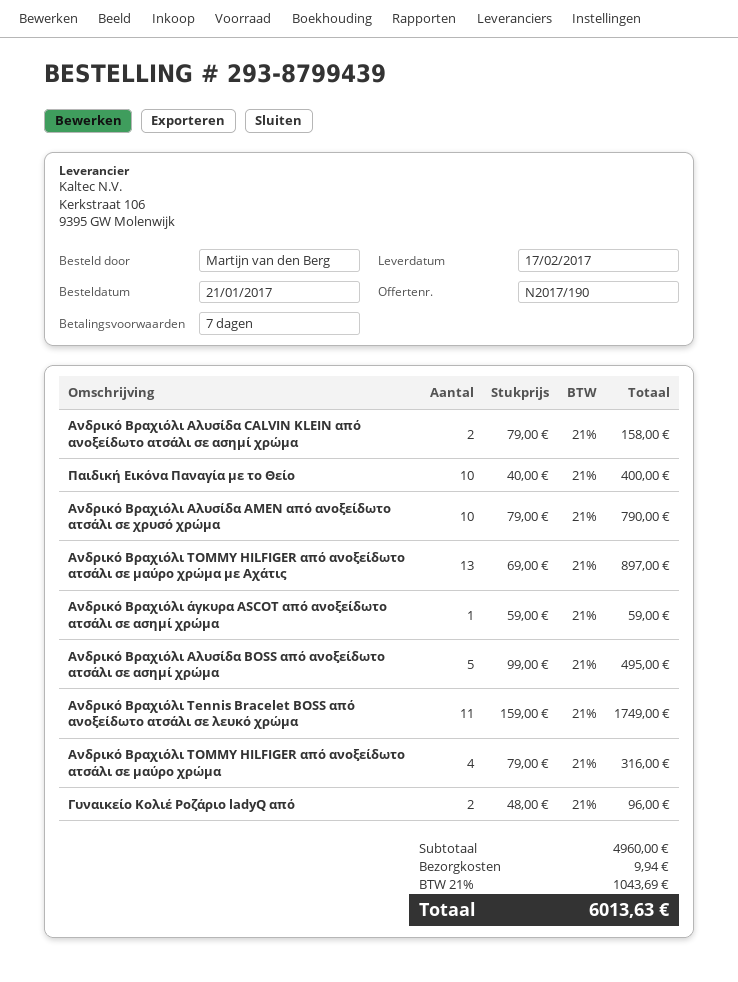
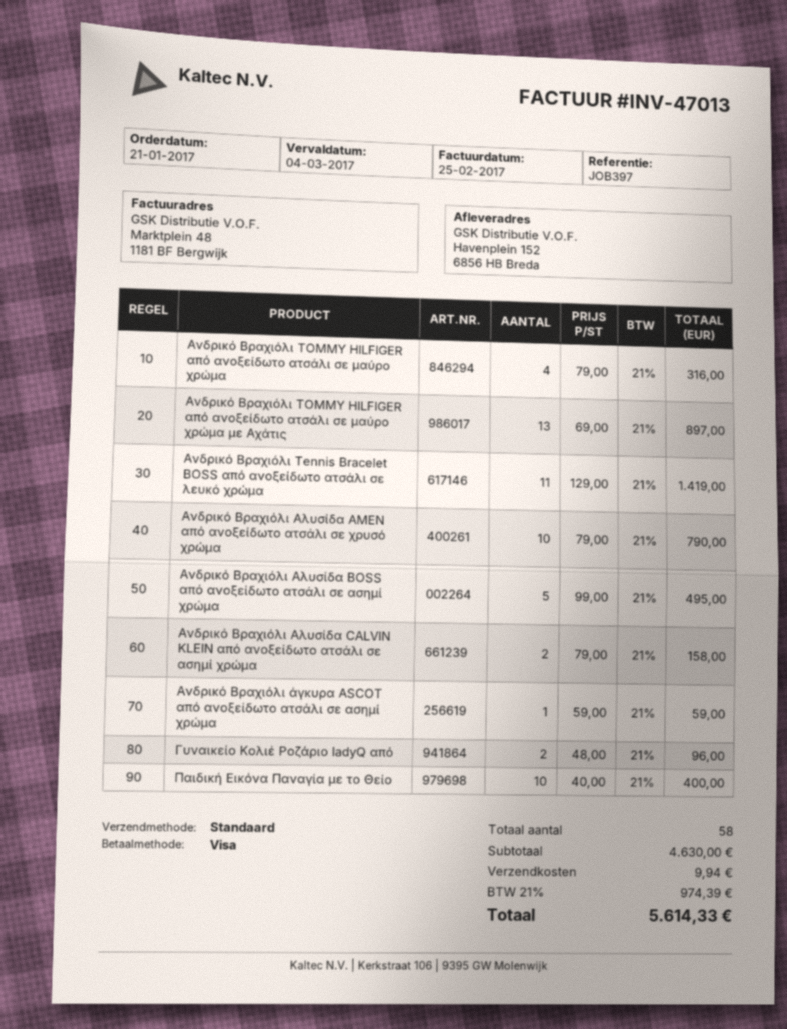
Ανδρικό Βραχιόλι Tennis Bracelet BOSS από ανοξείδωτο ατσάλι σε λευκό χρώμα: 11 x 159.00 = 1749.00 -> 11 x 129.00 = 1419.00
subtotal: 4960.00 -> 4630.00
tax: 21% = 1043.69 -> 21% = 974.39
total: 6013.63 -> 5614.33

